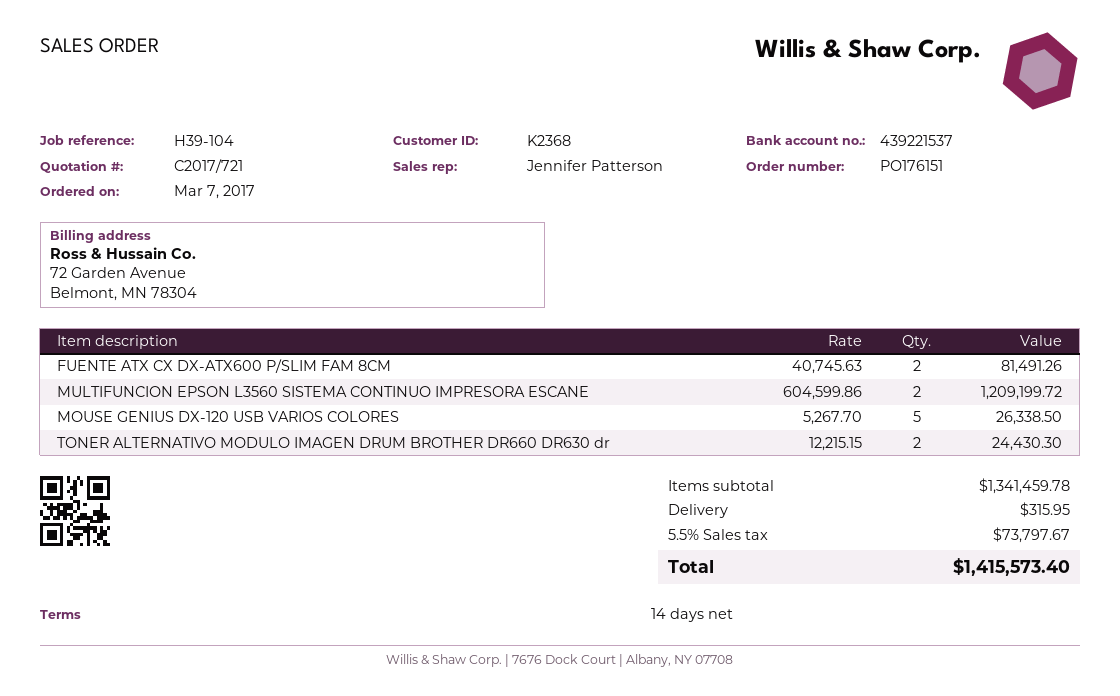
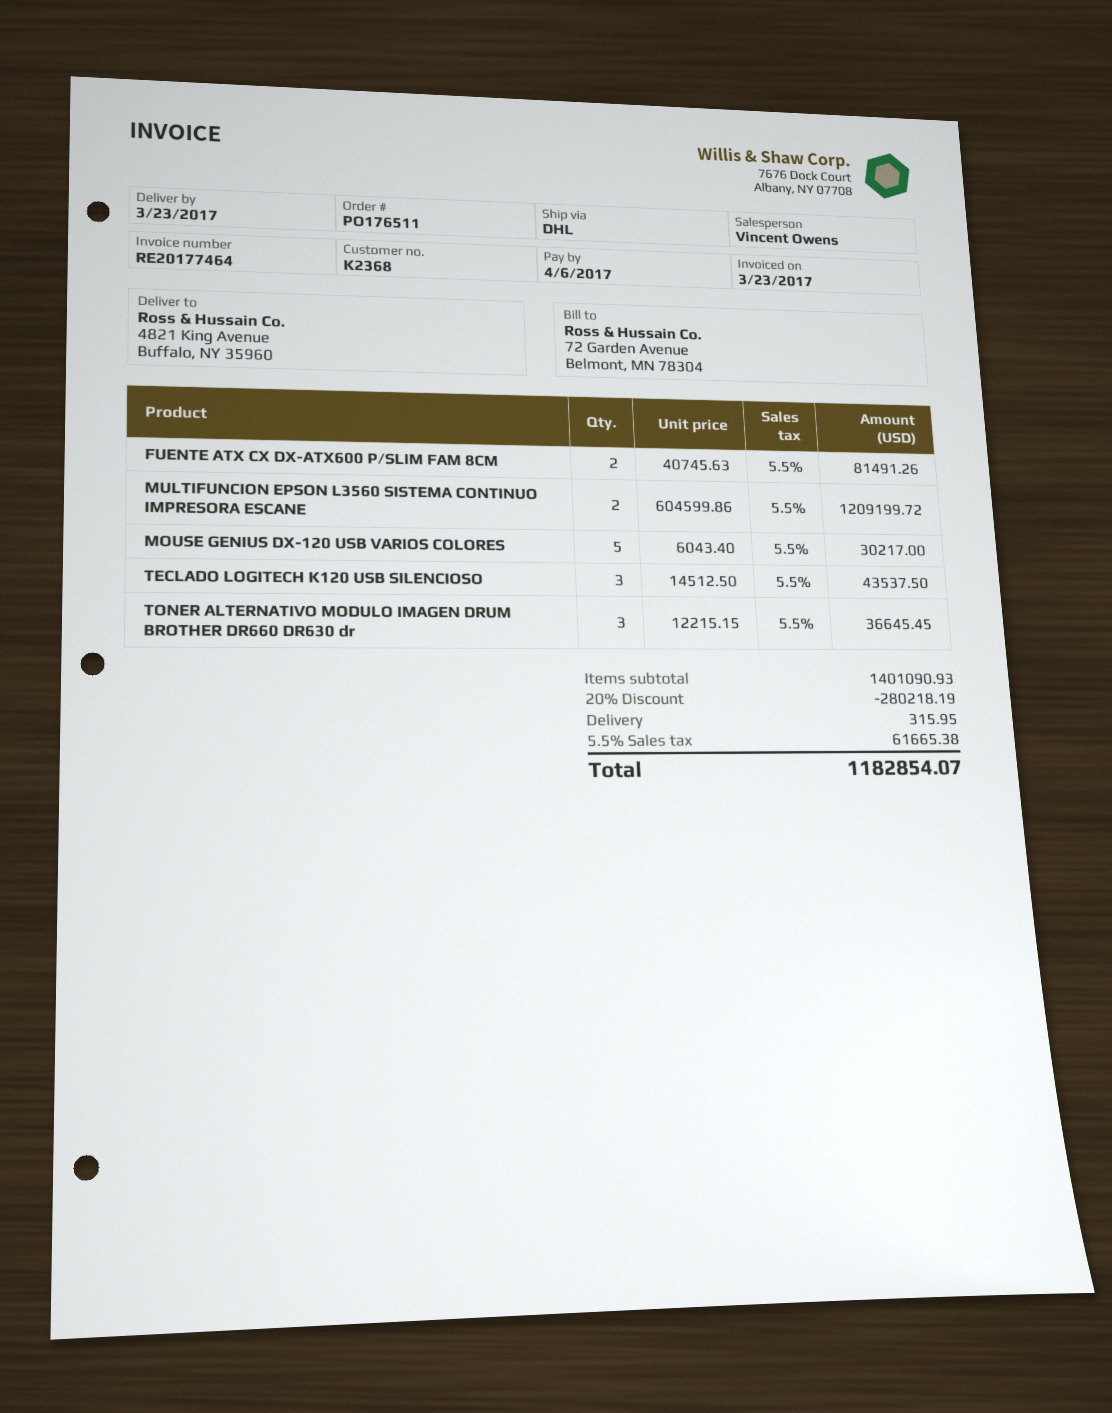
order number: PO176151 -> PO176511
sales rep: Jennifer Patterson -> Vincent Owens
MOUSE GENIUS DX-120 USB VARIOS COLORES: 5 x 5267.70 = 26338.50 -> 5 x 6043.40 = 30217.00
TONER ALTERNATIVO MODULO IMAGEN DRUM BROTHER DR660 DR630 dr: 2 x 12215.15 = 24430.30 -> 3 x 12215.15 = 36645.45
TECLADO LOGITECH K120 USB SILENCIOSO: none -> 3 x 14512.50 = 43537.50
subtotal: 1341459.78 -> 1401090.93
discount: none -> 20% = 280218.19
tax: 5.5% = 73797.67 -> 5.5% = 61665.38
total: 1415573.40 -> 1182854.07

